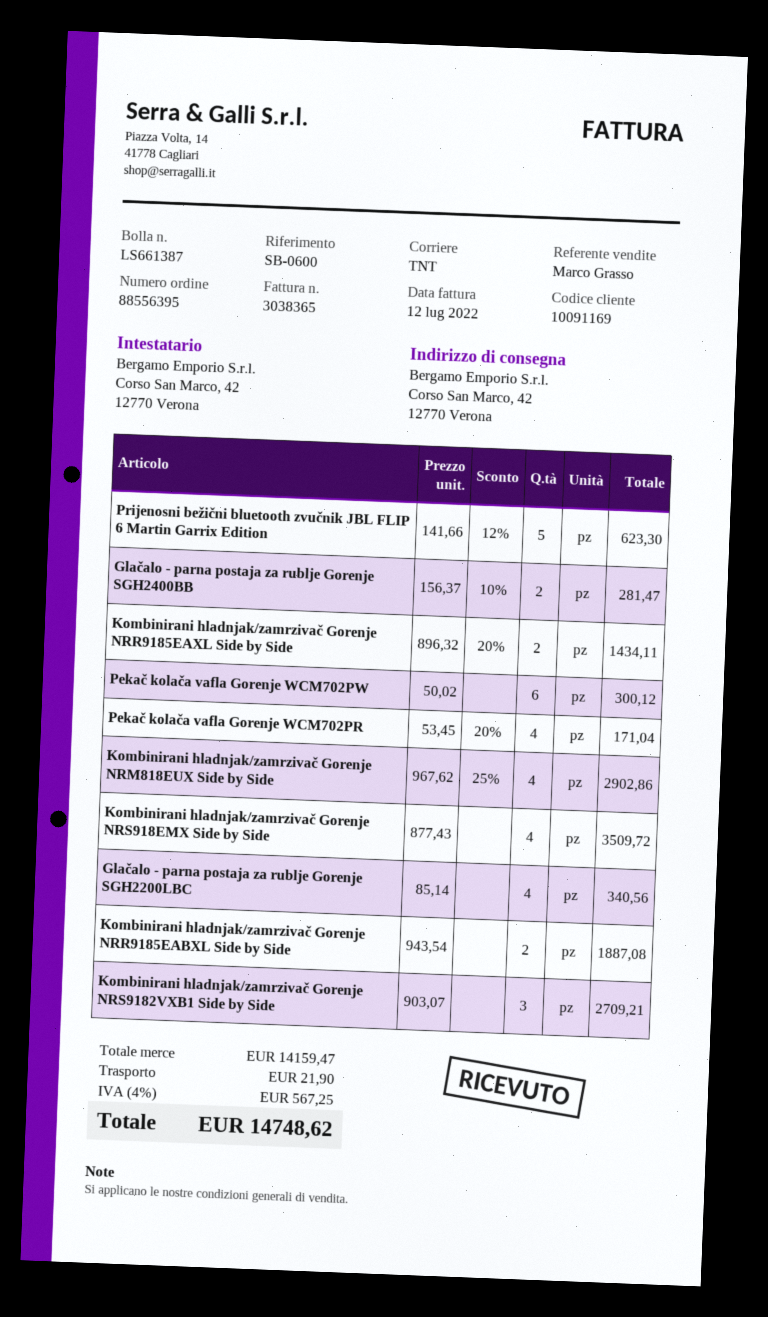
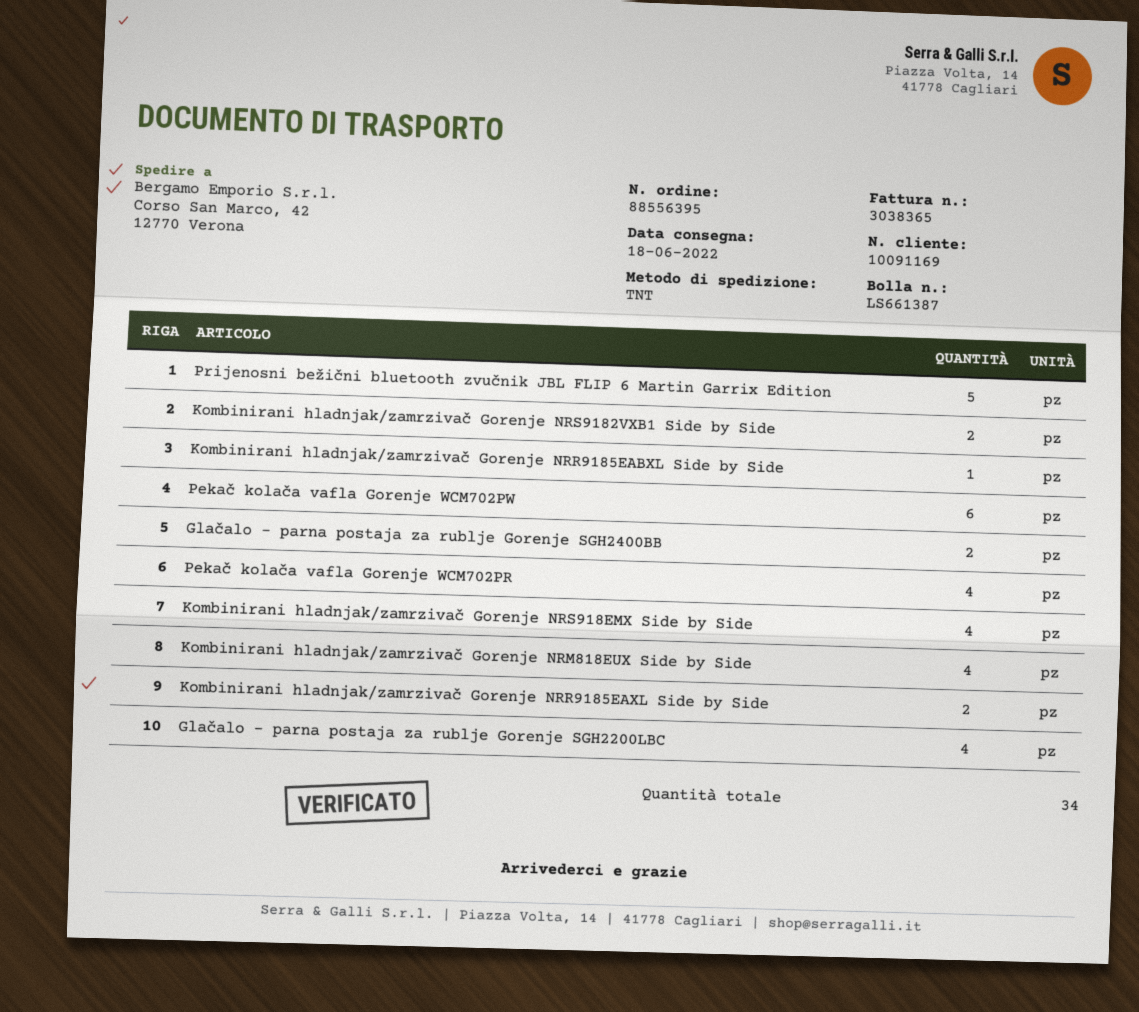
Kombinirani hladnjak/zamrzivač Gorenje NRR9185EABXL Side by Side: 2 -> 1
Kombinirani hladnjak/zamrzivač Gorenje NRS9182VXB1 Side by Side: 3 -> 2

